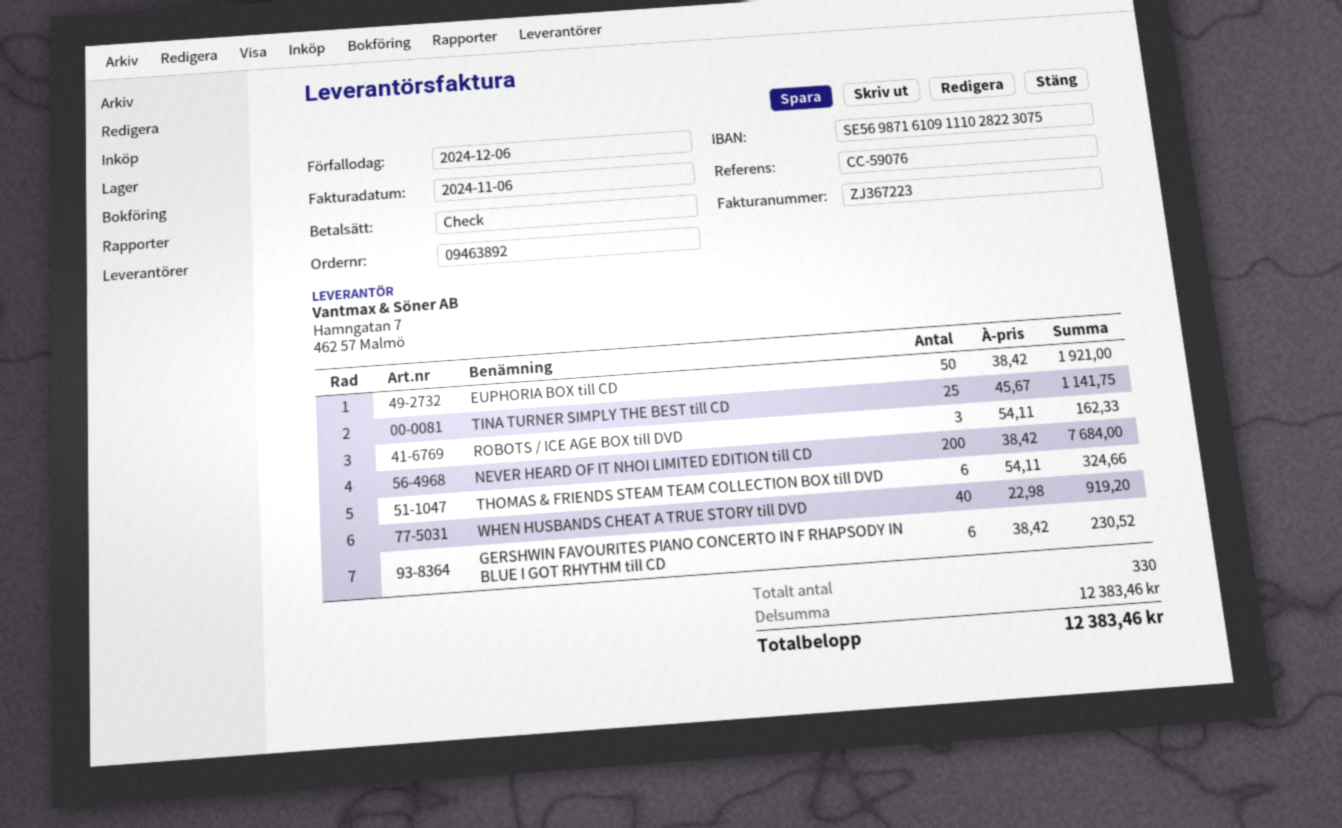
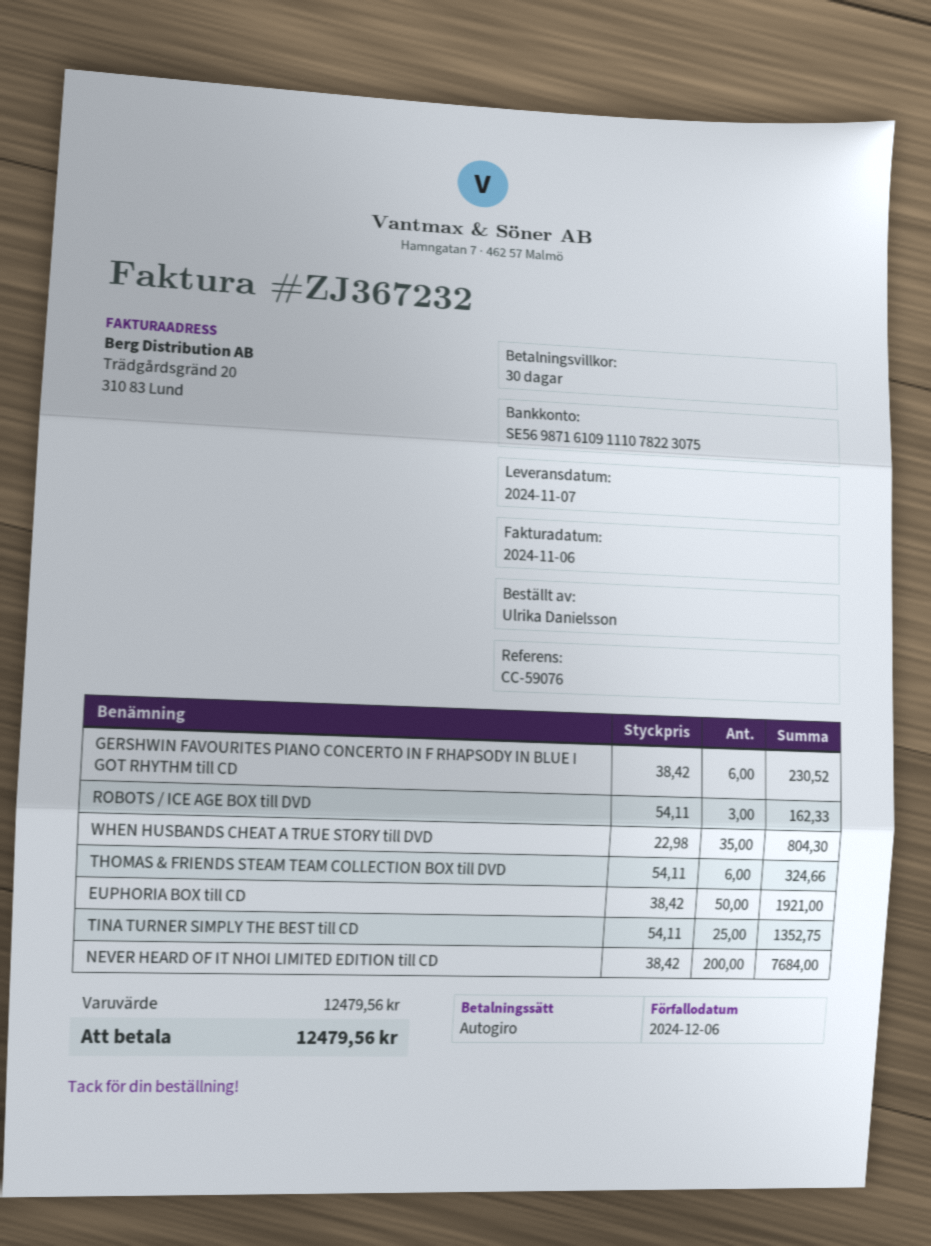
invoice number: ZJ367223 -> ZJ367232
payment method: cheque -> direct debit
bank account: SE5698716109111028223075 -> SE5698716109111078223075
TINA TURNER SIMPLY THE BEST till CD: 25 x 45.67 = 1141.75 -> 25 x 54.11 = 1352.75
WHEN HUSBANDS CHEAT A TRUE STORY till DVD: 40 x 22.98 = 919.20 -> 35 x 22.98 = 804.30
subtotal: 12383.46 -> 12479.56
total: 12383.46 -> 12479.56

